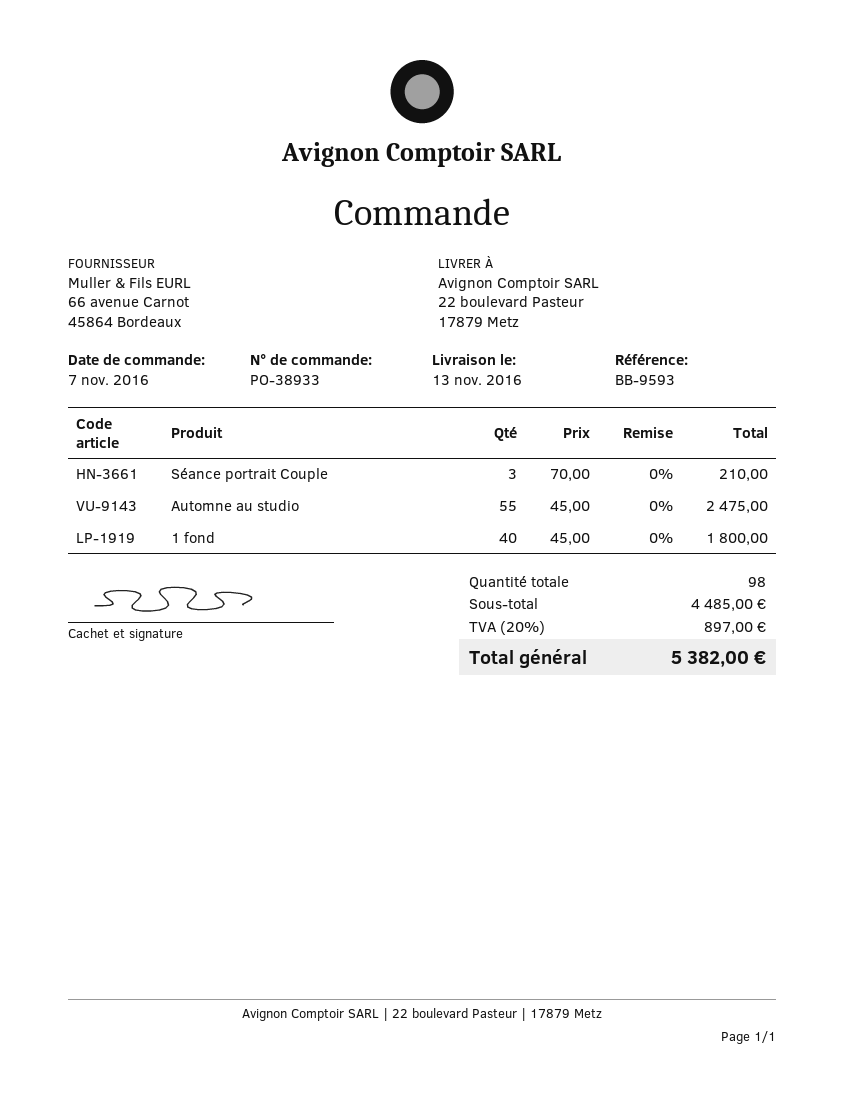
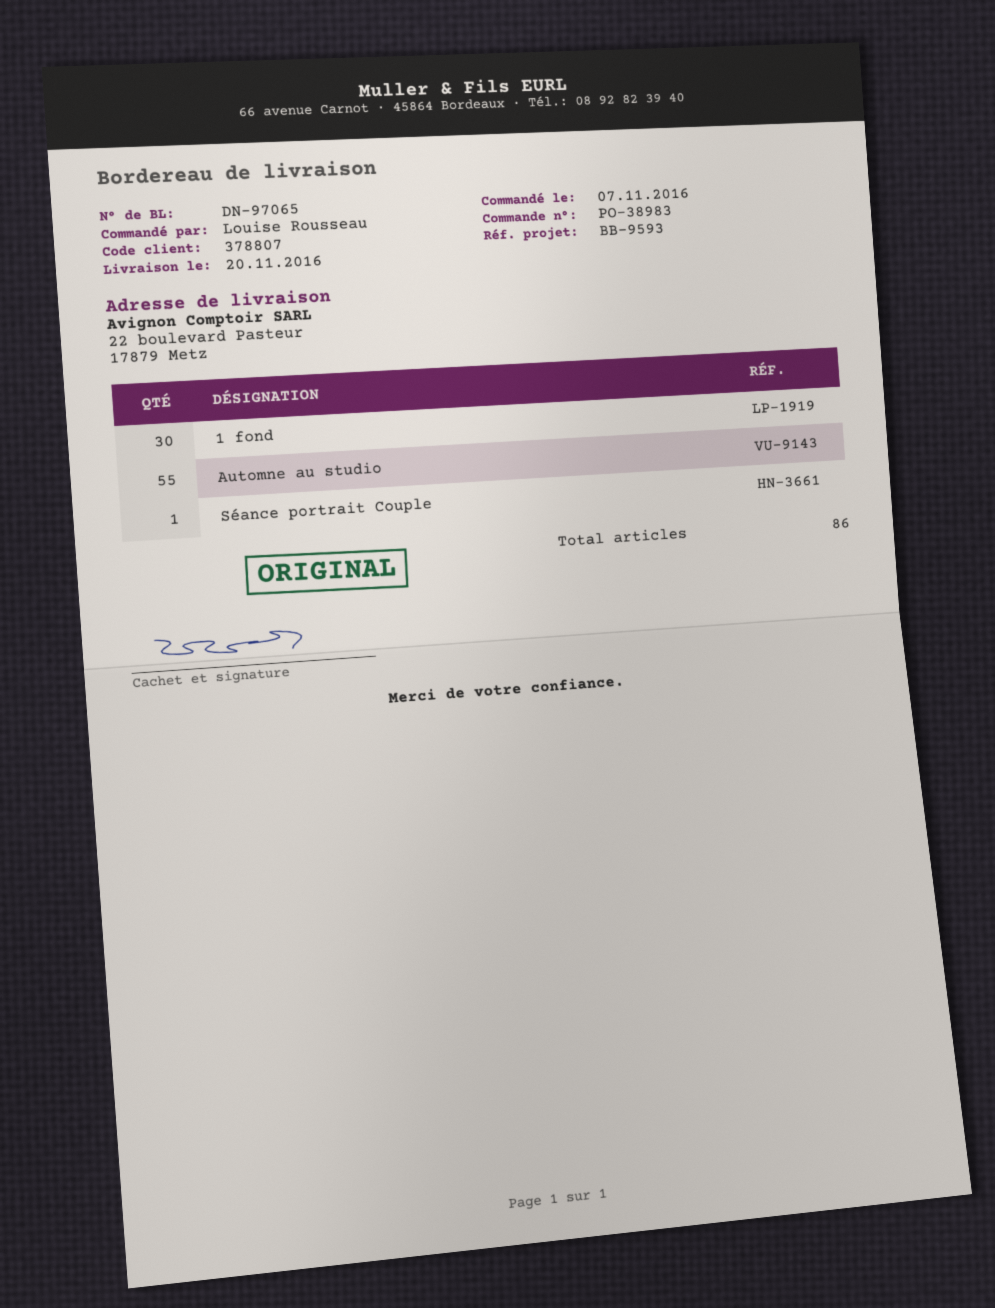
order number: PO-38933 -> PO-38983
delivery date: 2016-11-13 -> 2016-11-20
Séance portrait Couple: 3 -> 1
1 fond: 40 -> 30
total quantity: 98 -> 86

